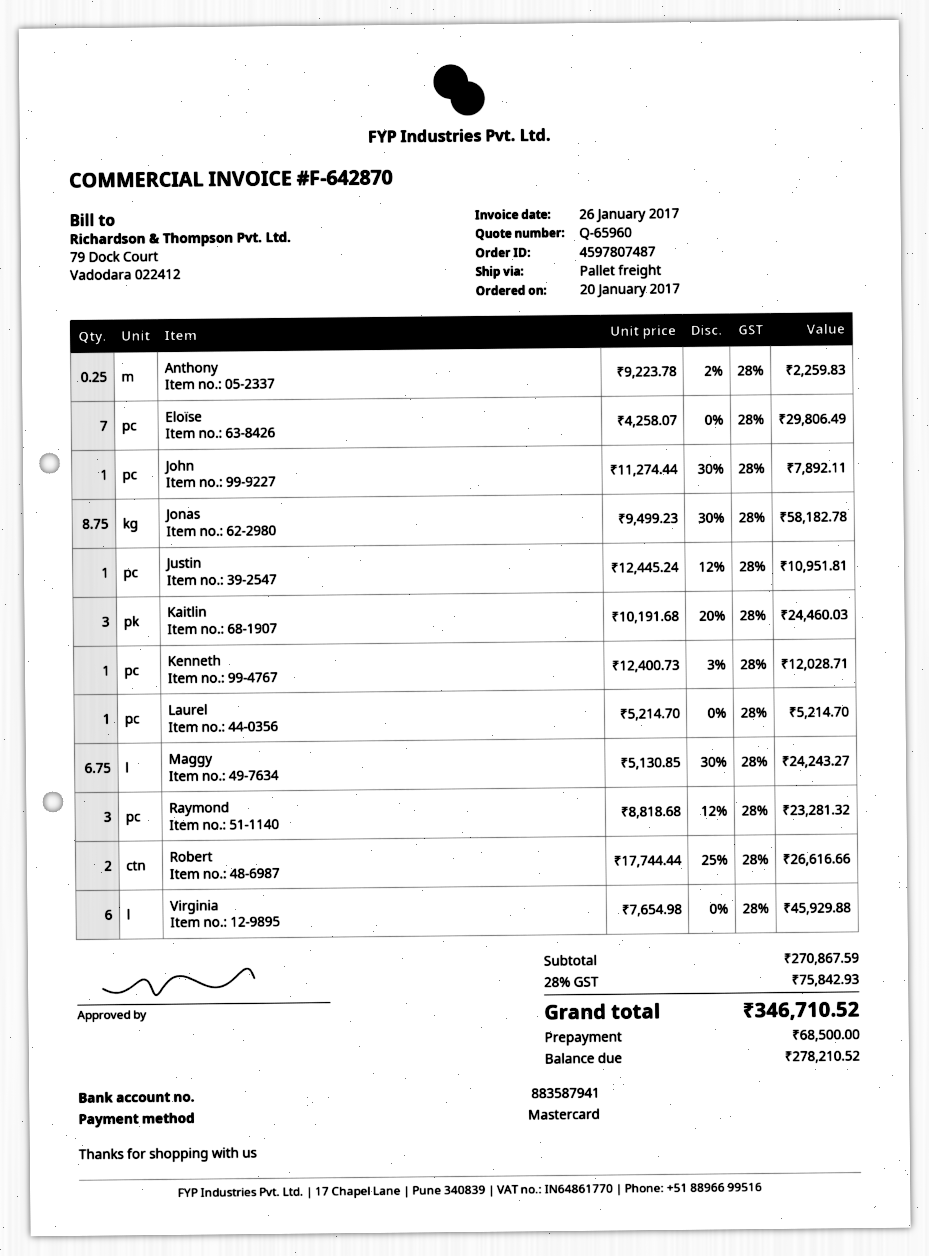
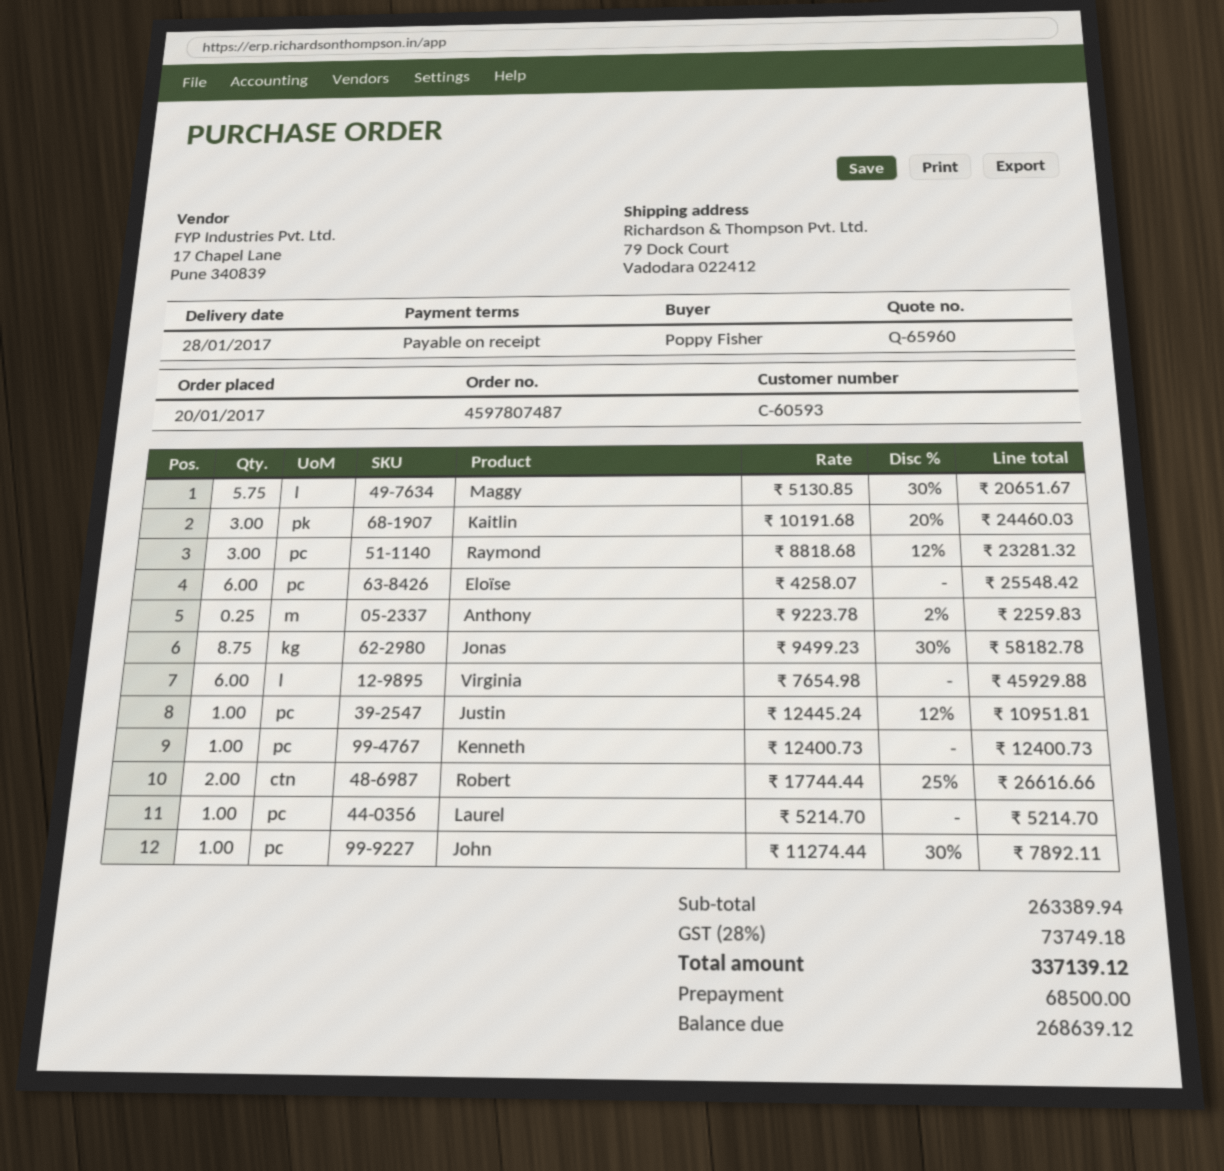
Eloïse: 7 x 4258.07 = 29806.49 -> 6 x 4258.07 = 25548.42
Kenneth: 1 x 12400.73 - 3% = 12028.71 -> 1 x 12400.73 = 12400.73
Maggy: 6.75 x 5130.85 - 30% = 24243.27 -> 5.75 x 5130.85 - 30% = 20651.67
subtotal: 270867.59 -> 263389.94
tax: 28% = 75842.93 -> 28% = 73749.18
total: 346710.52 -> 337139.12
balance: 278210.52 -> 268639.12

